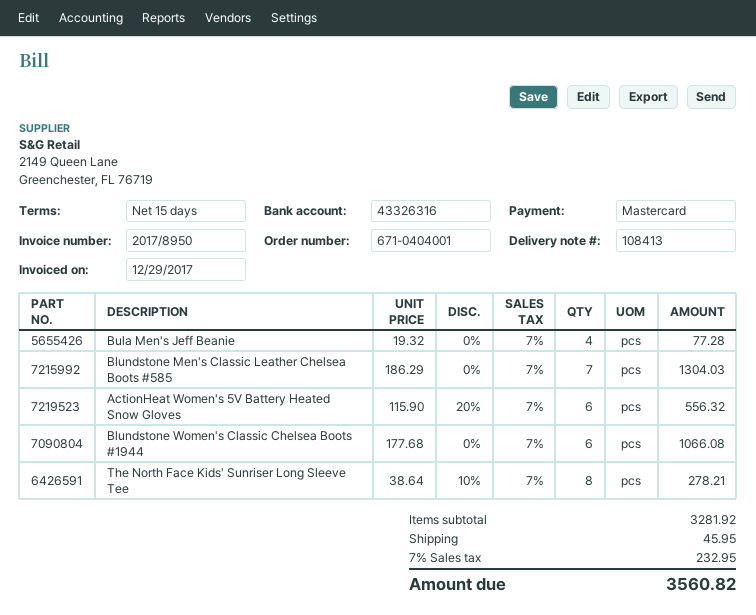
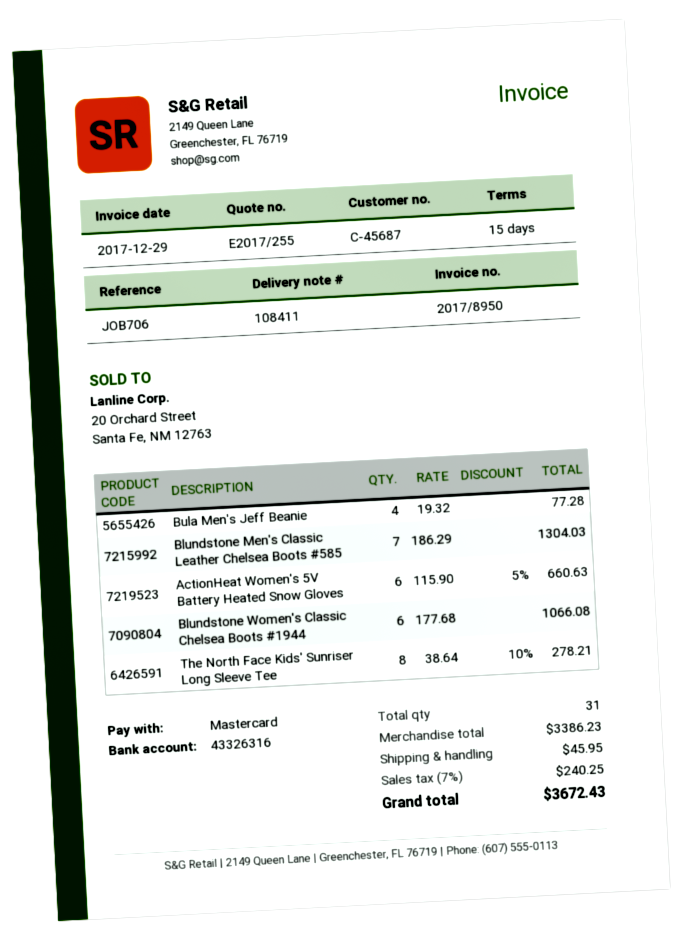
delivery note number: 108413 -> 108411
ActionHeat Women's 5V Battery Heated Snow Gloves: 6 x 115.90 - 20% = 556.32 -> 6 x 115.90 - 5% = 660.63
subtotal: 3281.92 -> 3386.23
tax: 7% = 232.95 -> 7% = 240.25
total: 3560.82 -> 3672.43

